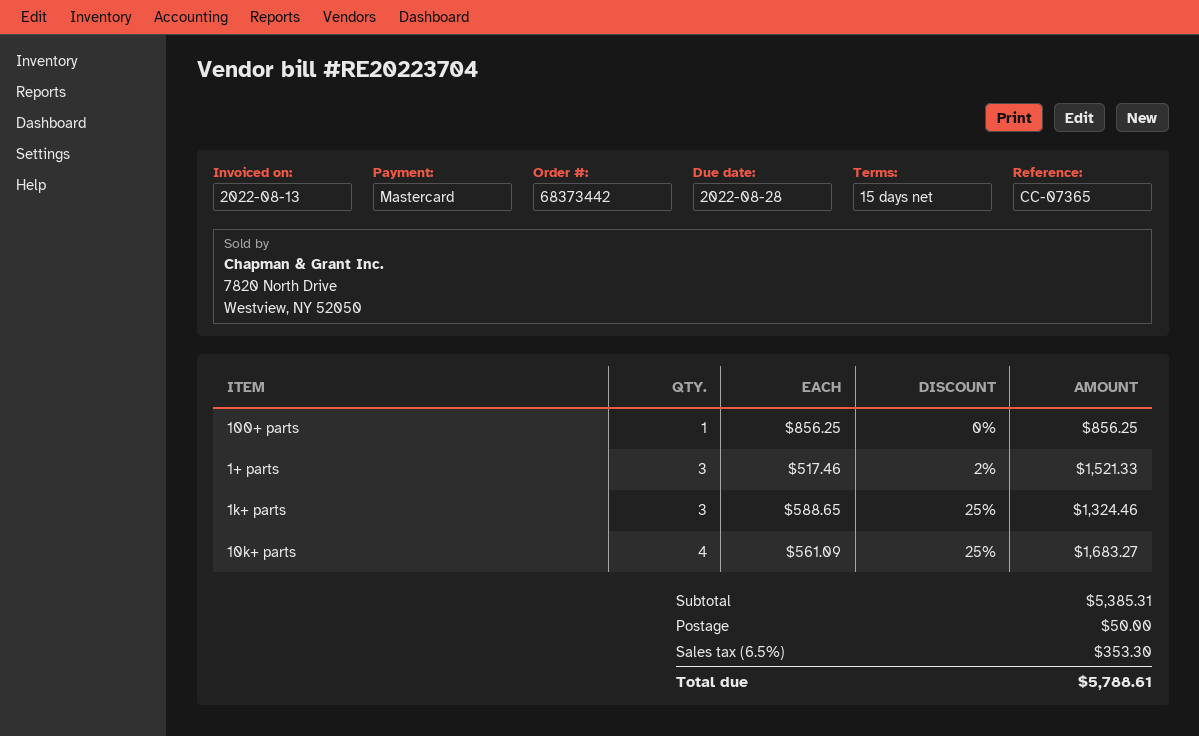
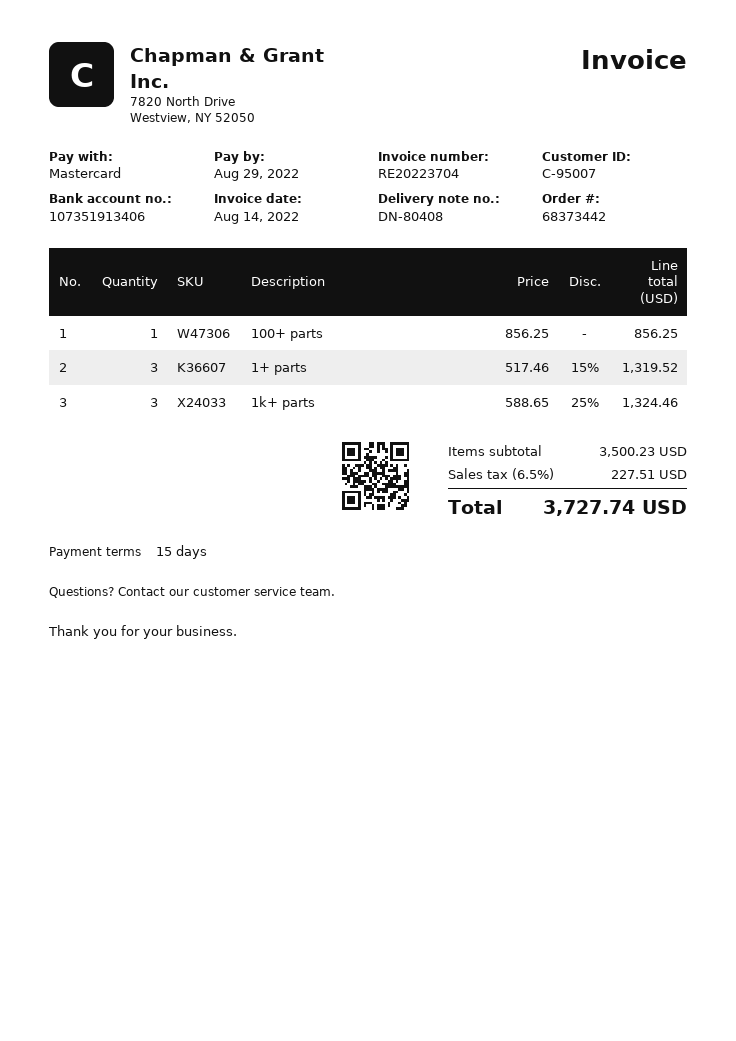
invoice date: 2022-08-13 -> 2022-08-14
due date: 2022-08-28 -> 2022-08-29
1+ parts: 3 x 517.46 - 2% = 1521.33 -> 3 x 517.46 - 15% = 1319.52
10k+ parts: 4 x 561.09 - 25% = 1683.27 -> none
subtotal: 5385.31 -> 3500.23
shipping: 50.00 -> none
tax: 6.5% = 353.30 -> 6.5% = 227.51
total: 5788.61 -> 3727.74

